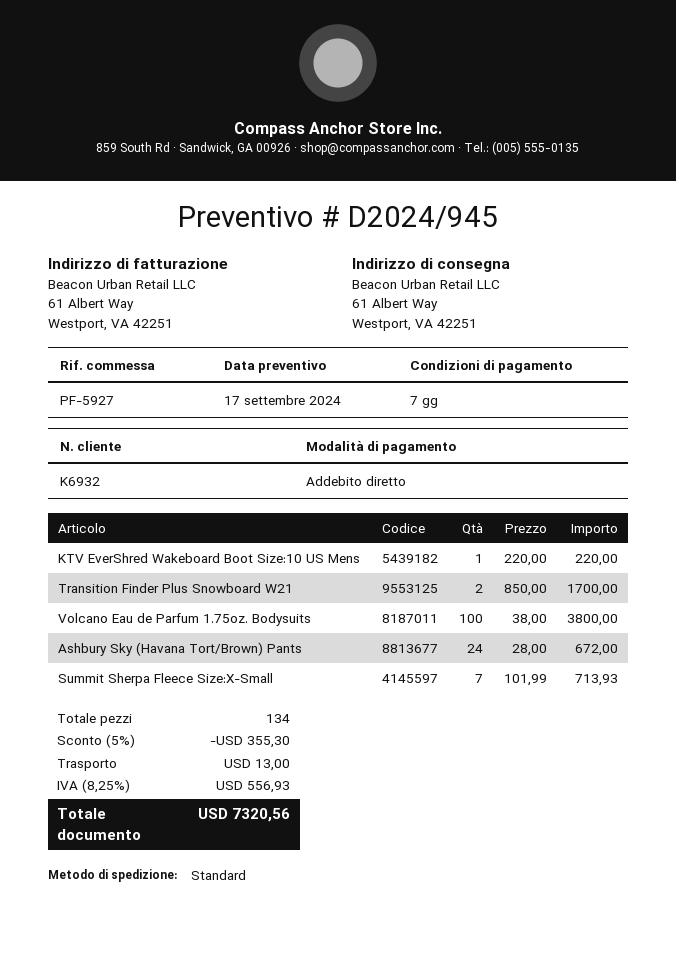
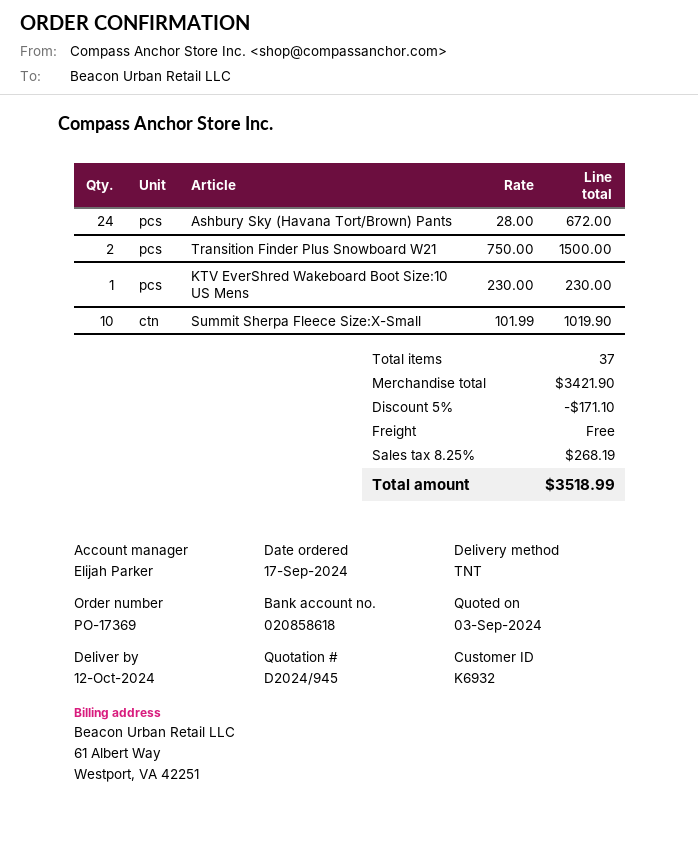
quote date: 2024-09-17 -> 2024-09-03
shipping method: standard -> TNT
KTV EverShred Wakeboard Boot Size:10 US Mens: 1 x 220.00 = 220.00 -> 1 x 230.00 = 230.00
Transition Finder Plus Snowboard W21: 2 x 850.00 = 1700.00 -> 2 x 750.00 = 1500.00
Volcano Eau de Parfum 1.75oz. Bodysuits: 100 x 38.00 = 3800.00 -> none
Summit Sherpa Fleece Size:X-Small: 7 x 101.99 = 713.93 -> 10 x 101.99 = 1019.90
total quantity: 134 -> 37
discount: 5% = 355.30 -> 5% = 171.10
shipping: 13.00 -> 0.00
tax: 8.25% = 556.93 -> 8.25% = 268.19
total: 7320.56 -> 3518.99

